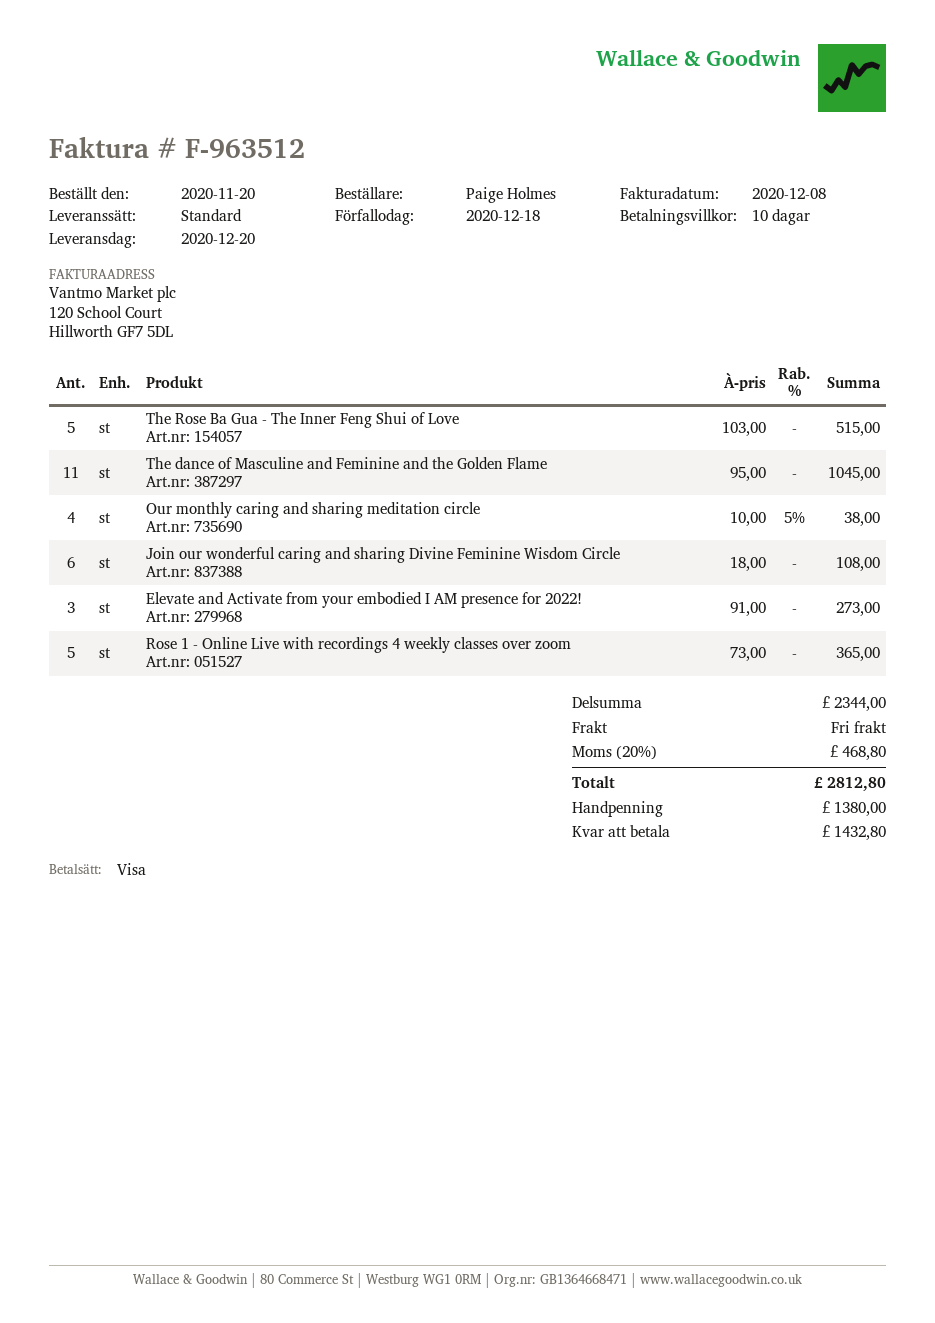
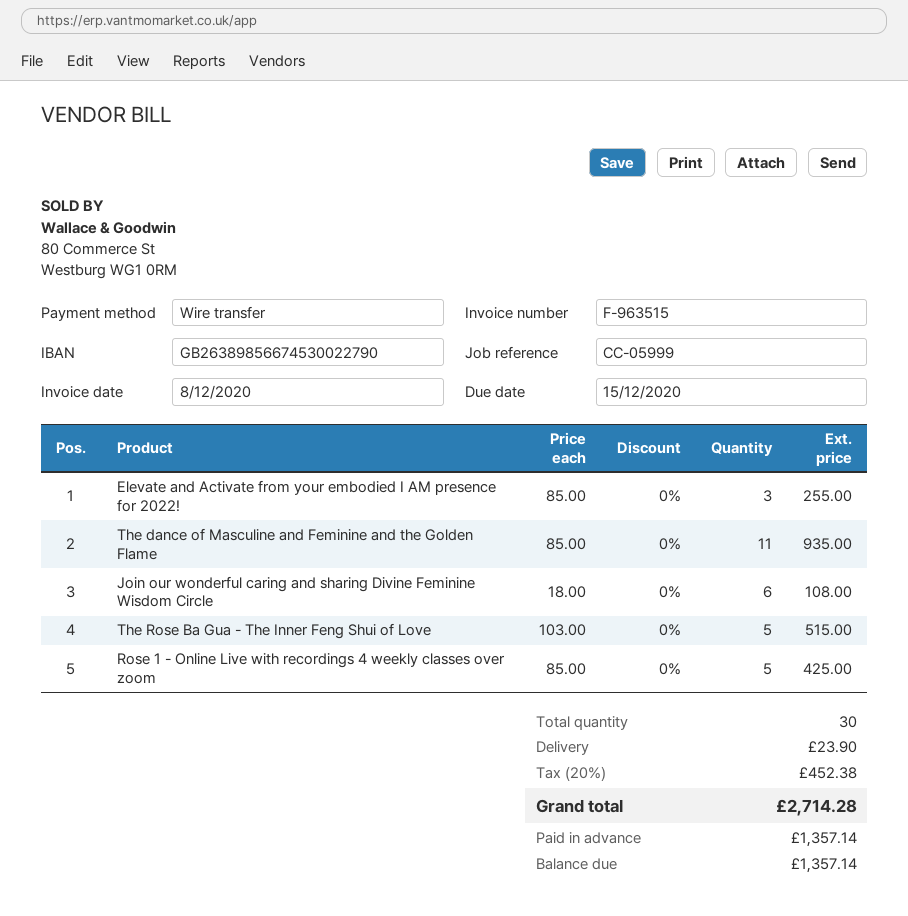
invoice number: F-963512 -> F-963515
due date: 2020-12-18 -> 2020-12-15
payment method: Visa -> bank transfer
The dance of Masculine and Feminine and the Golden Flame: 11 x 95.00 = 1045.00 -> 11 x 85.00 = 935.00
Our monthly caring and sharing meditation circle: 4 x 10.00 - 5% = 38.00 -> none
Elevate and Activate from your embodied I AM presence for 2022!: 3 x 91.00 = 273.00 -> 3 x 85.00 = 255.00
Rose 1 - Online Live with recordings 4 weekly classes over zoom: 5 x 73.00 = 365.00 -> 5 x 85.00 = 425.00
shipping: 0.00 -> 23.90
tax: 20% = 468.80 -> 20% = 452.38
total: 2812.80 -> 2714.28
deposit: 1380.00 -> 1357.14
balance: 1432.80 -> 1357.14

